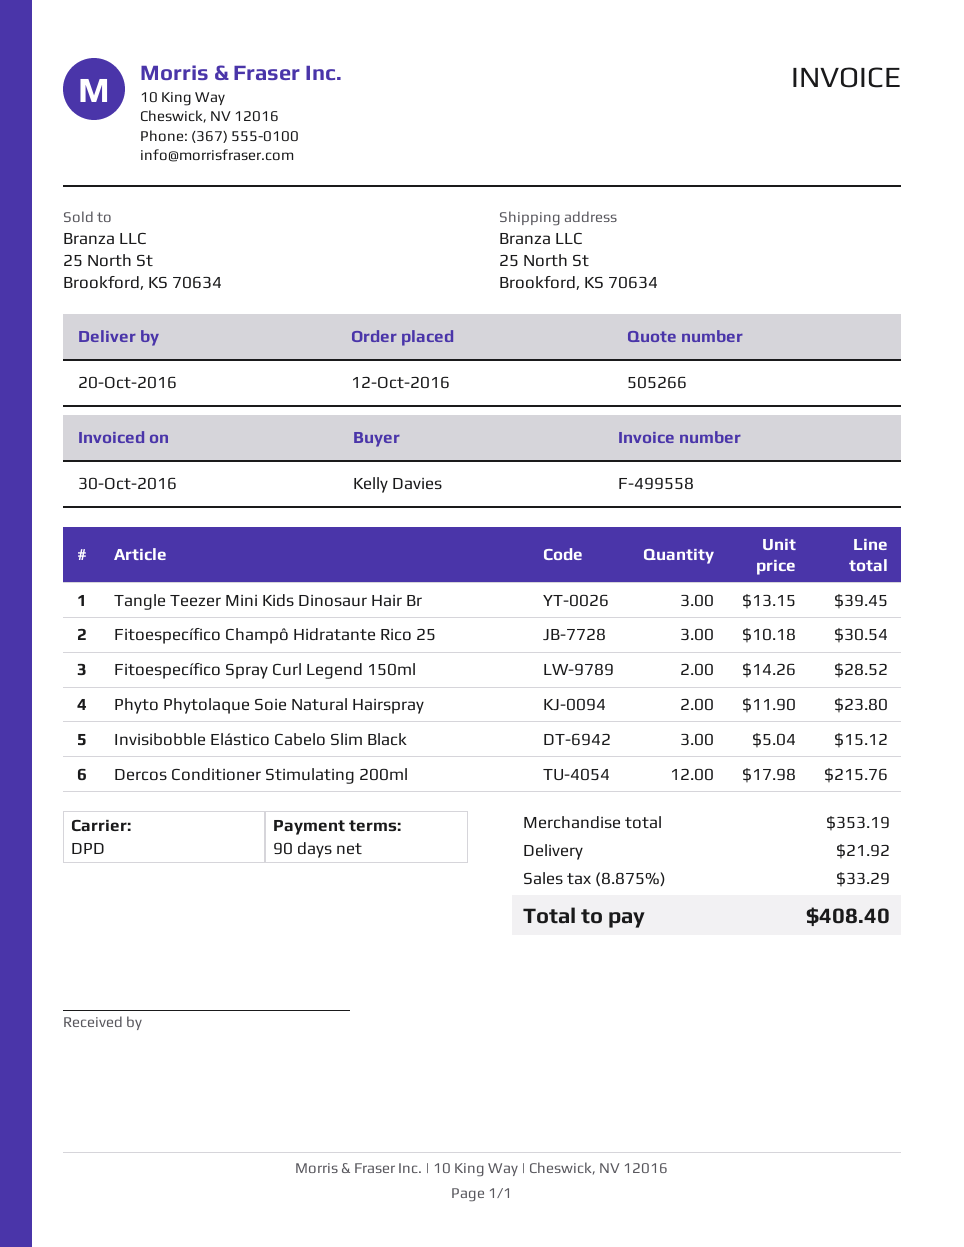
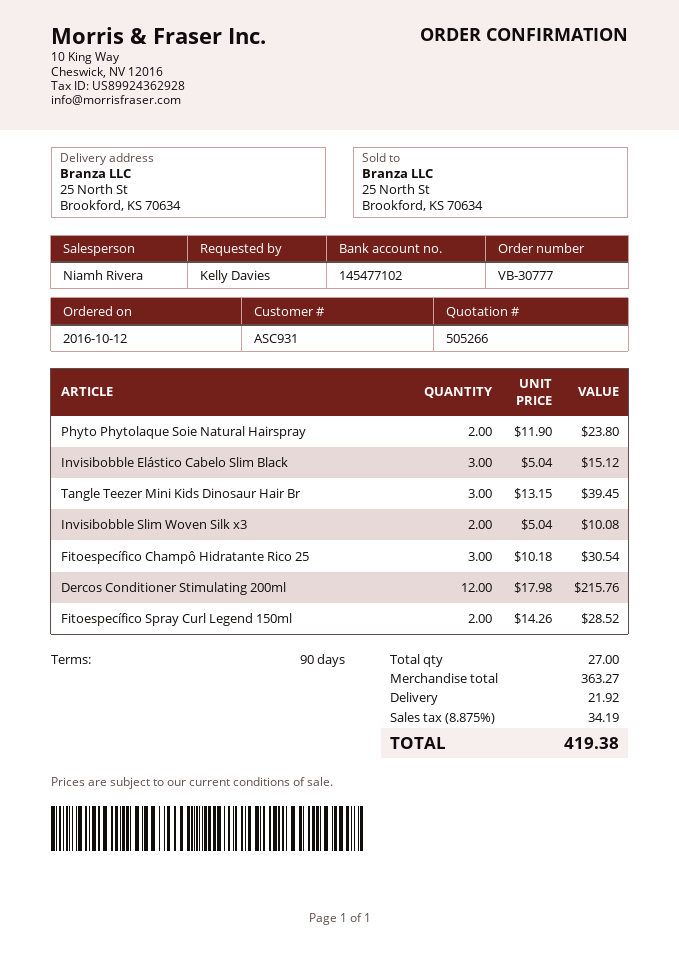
Invisibobble Slim Woven Silk x3: none -> 2 x 5.04 = 10.08
subtotal: 353.19 -> 363.27
tax: 8.875% = 33.29 -> 8.875% = 34.19
total: 408.40 -> 419.38

